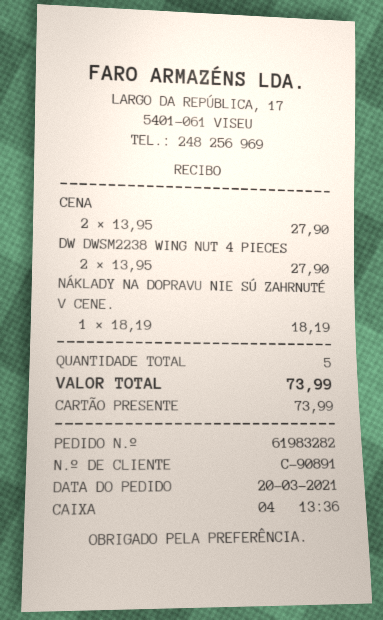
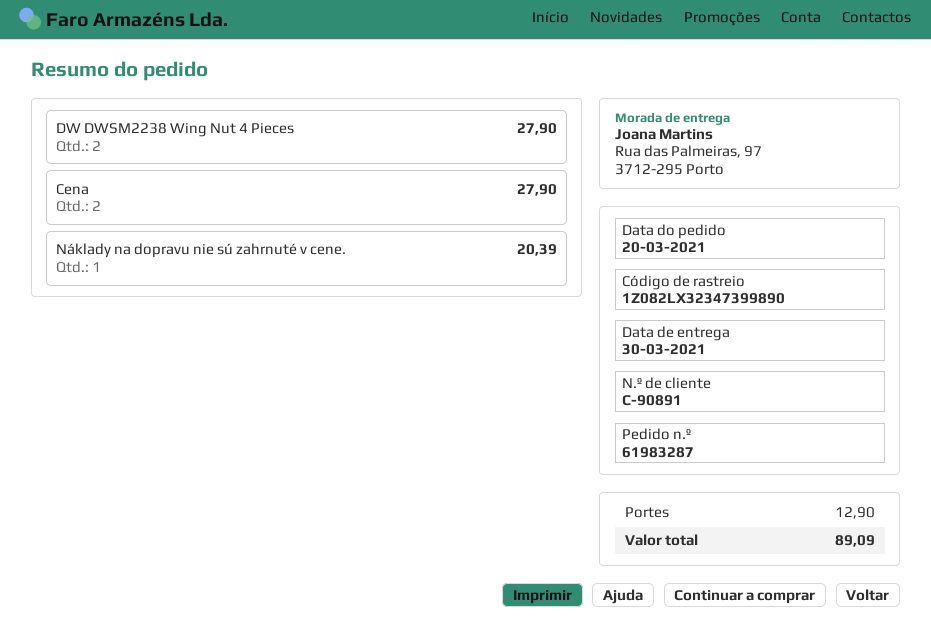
order number: 61983282 -> 61983287
NÁKLADY NA DOPRAVU NIE SÚ ZAHRNUTÉ V CENE.: 1 for 18.19 -> 1 for 20.39
shipping: none -> 12.90
total: 73.99 -> 89.09

